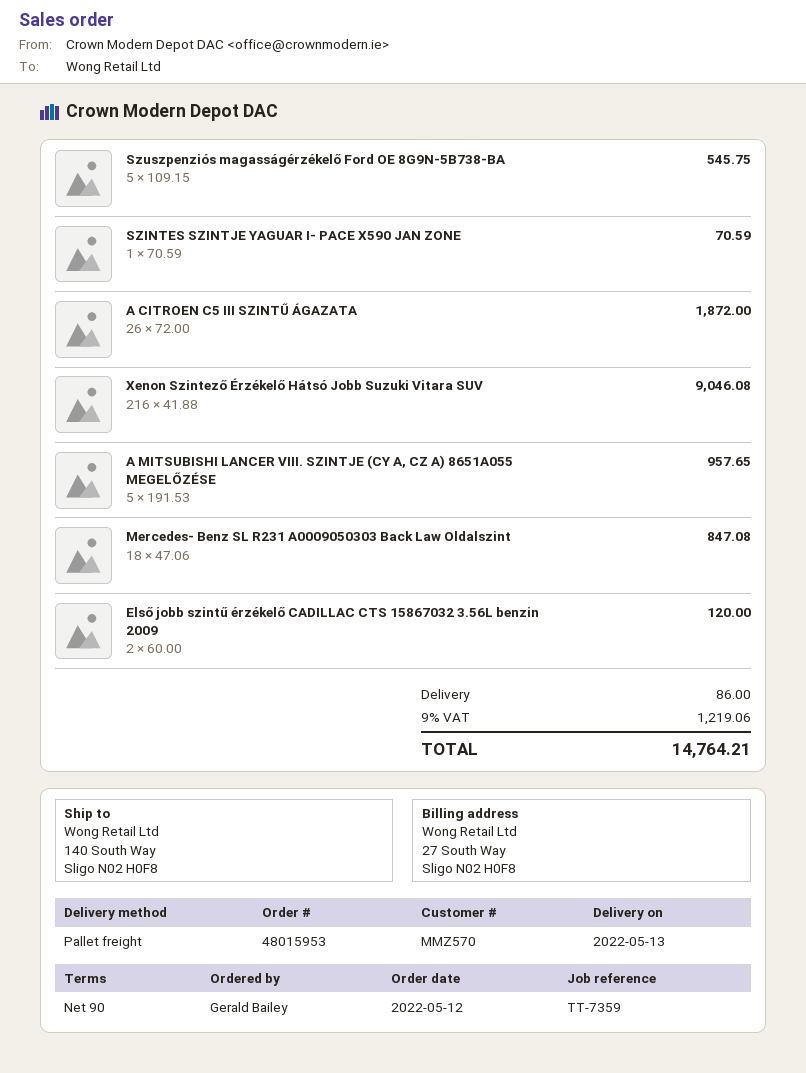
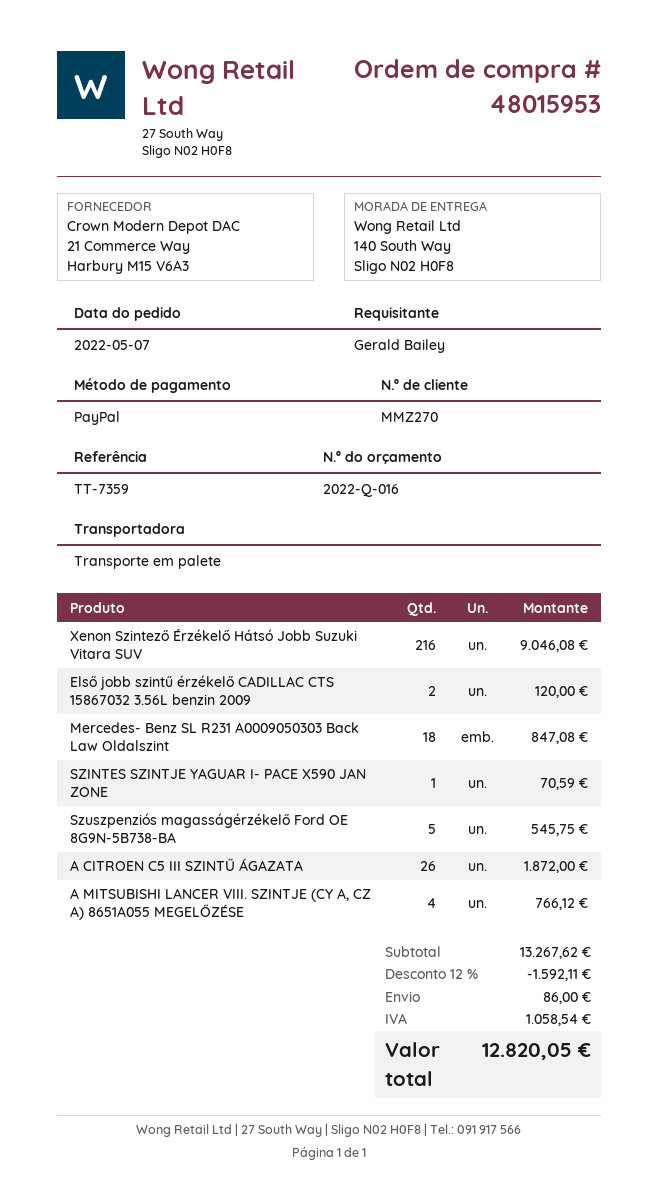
order date: 2022-05-12 -> 2022-05-07
customer number: MMZ570 -> MMZ270
A MITSUBISHI LANCER VIII. SZINTJE (CY A, CZ A) 8651A055 MEGELŐZÉSE: 5 for 957.65 -> 4 for 766.12
discount: none -> 12% = 1592.11
tax: 1219.06 -> 1058.54
total: 14764.21 -> 12820.05

